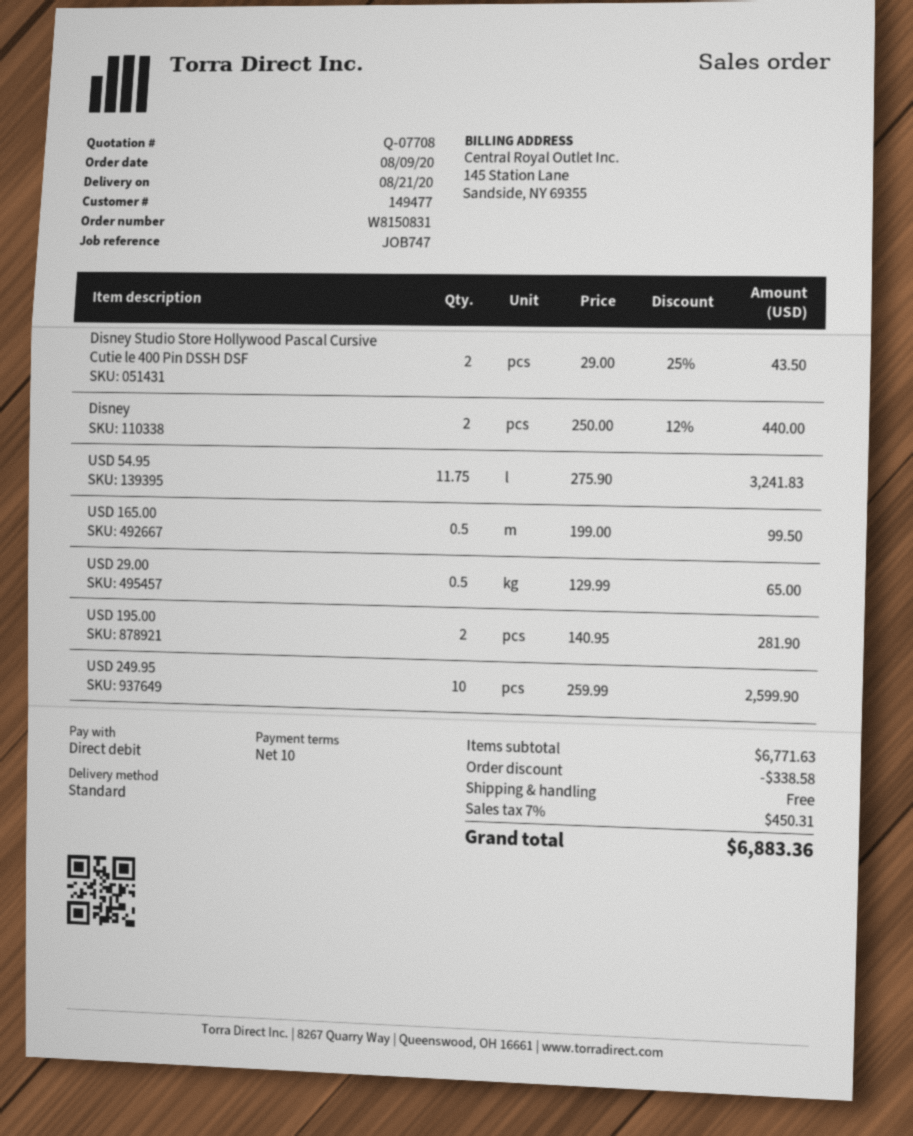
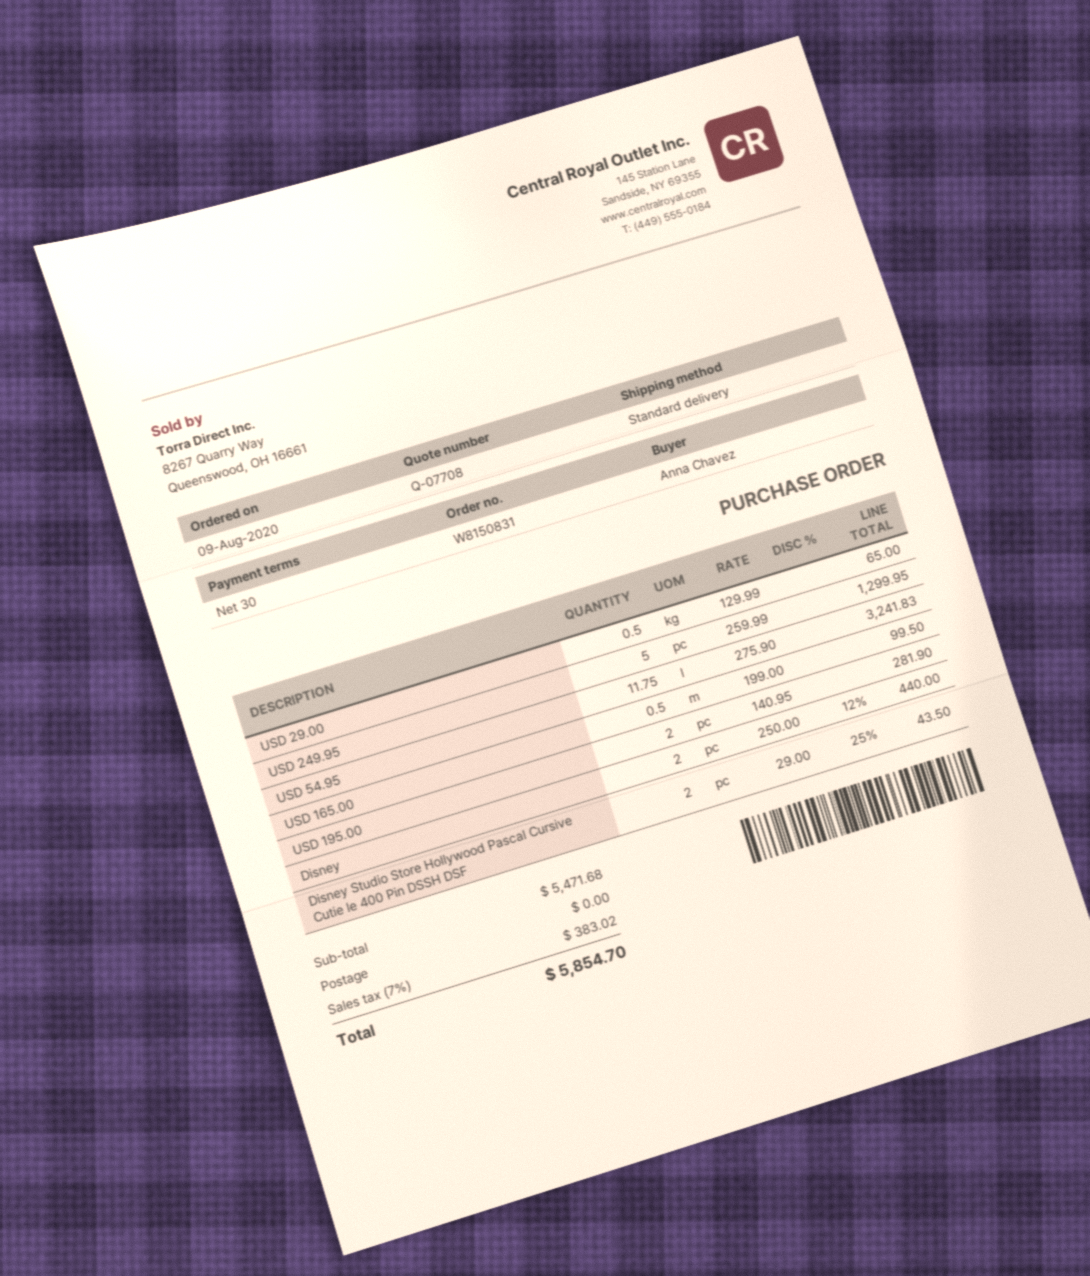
payment terms: 10 days -> 30 days
USD 249.95: 10 x 259.99 = 2599.90 -> 5 x 259.99 = 1299.95
subtotal: 6771.63 -> 5471.68
discount: 338.58 -> none
tax: 7% = 450.31 -> 7% = 383.02
total: 6883.36 -> 5854.70

